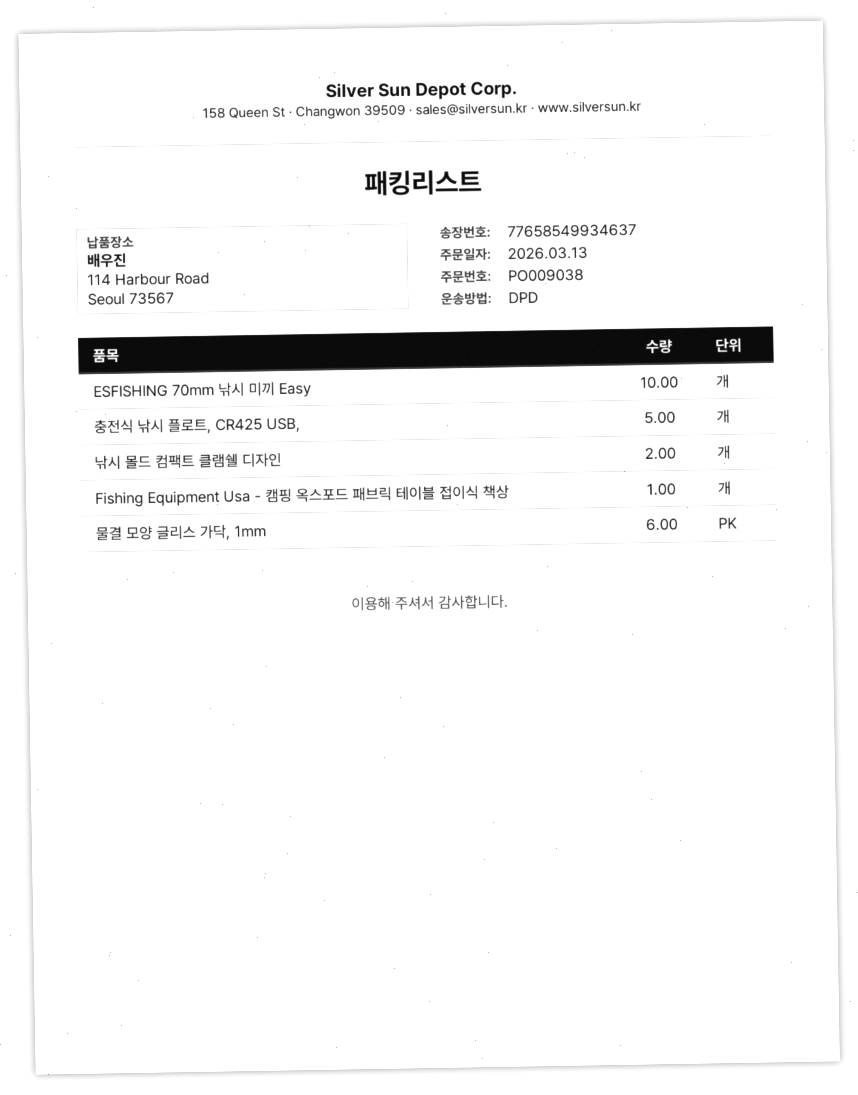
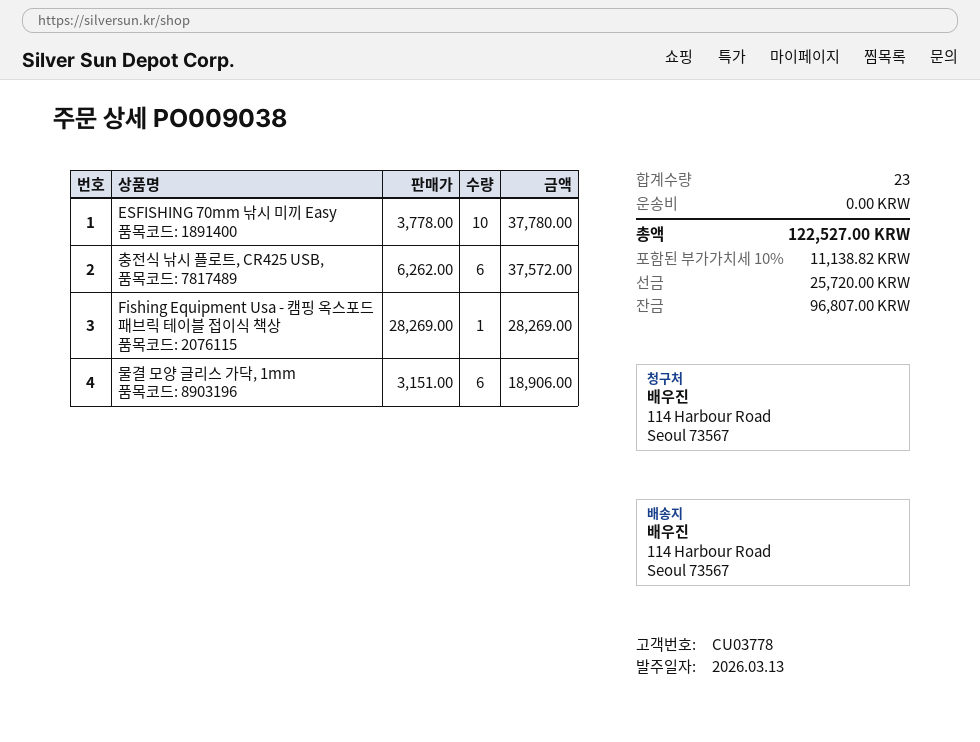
충전식 낚시 플로트, CR425 USB,: 5 -> 6
낚시 몰드 컴팩트 클램쉘 디자인: 2 -> none

